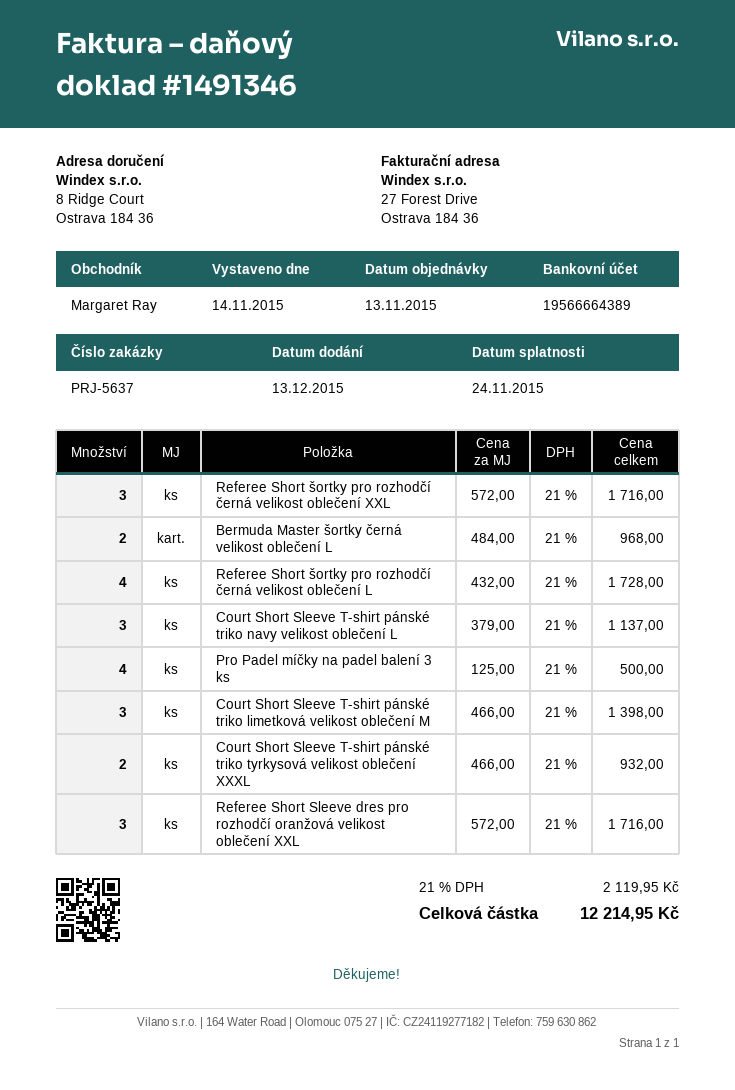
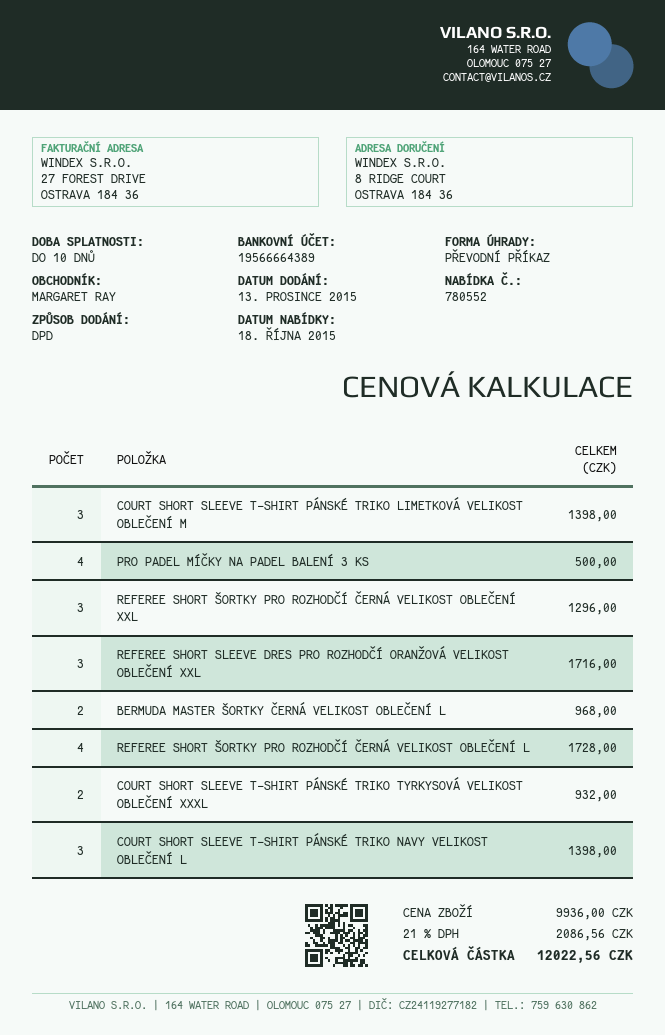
Referee Short šortky pro rozhodčí černá velikost oblečení XXL: 3 for 1716.00 -> 3 for 1296.00
Court Short Sleeve T-shirt pánské triko navy velikost oblečení L: 3 for 1137.00 -> 3 for 1398.00
tax: 21% = 2119.95 -> 21% = 2086.56
total: 12214.95 -> 12022.56

